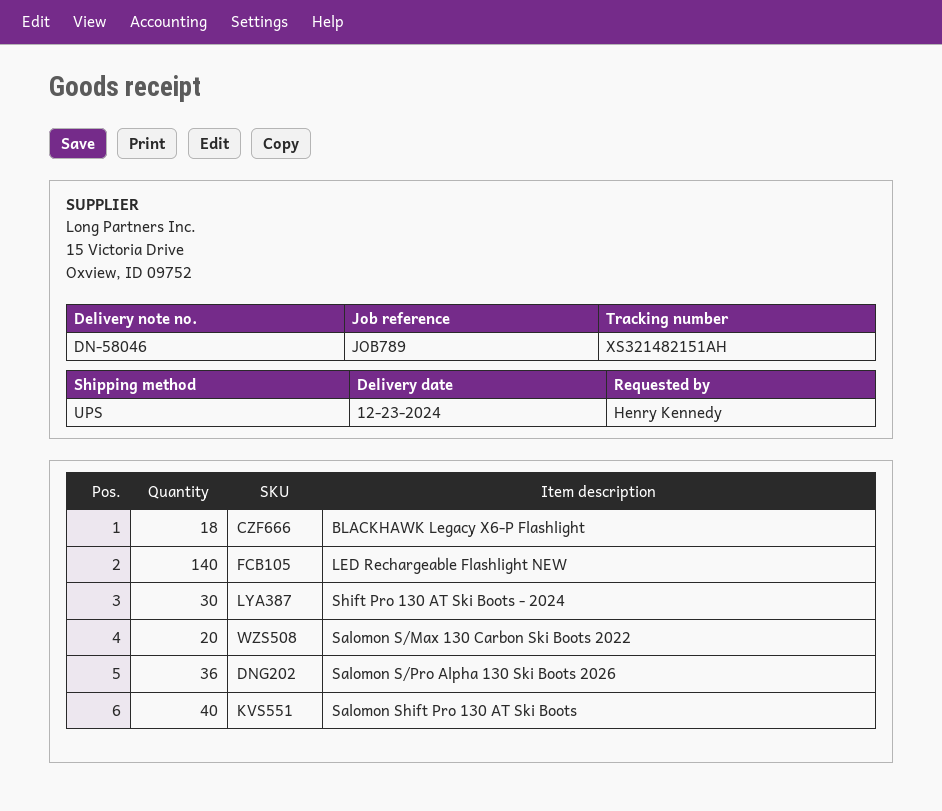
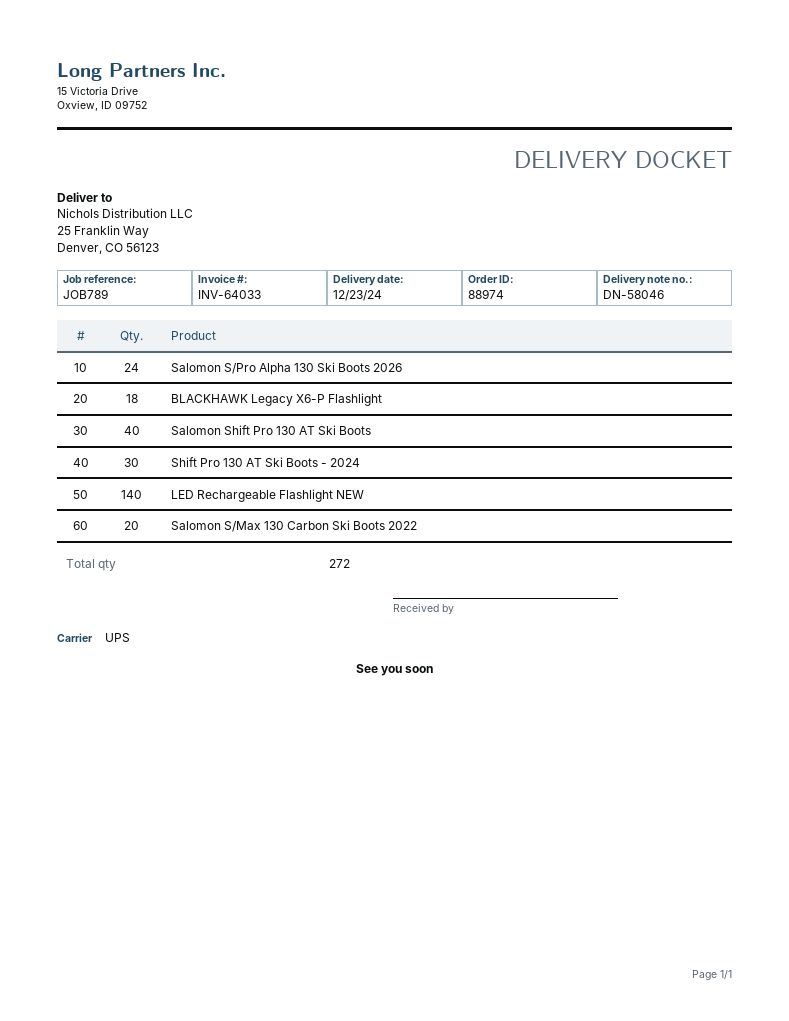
Salomon S/Pro Alpha 130 Ski Boots 2026: 36 -> 24

